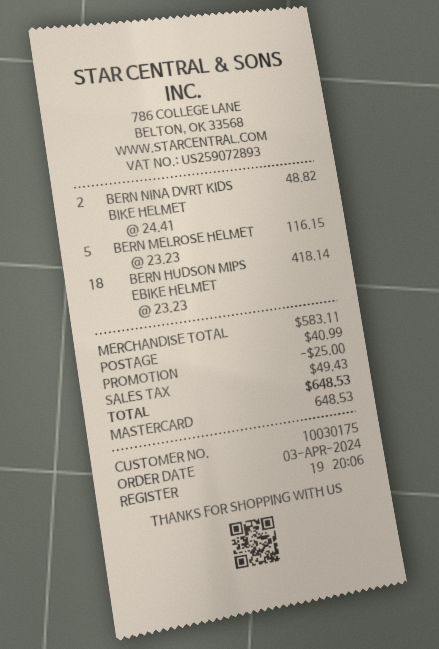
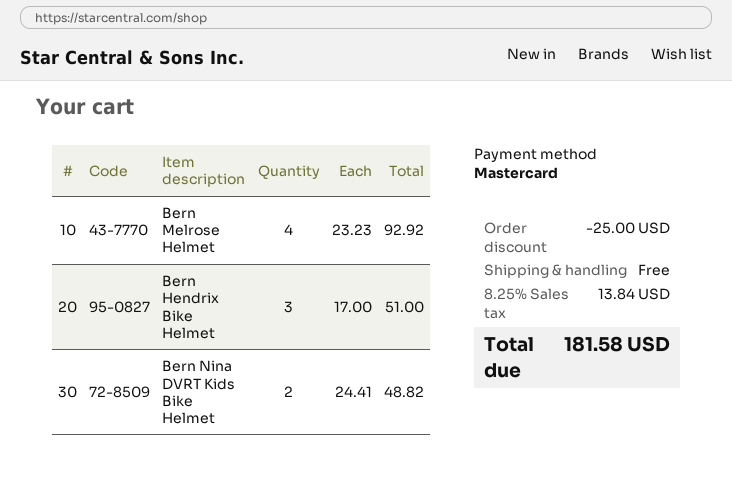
BERN MELROSE HELMET: 5 x 23.23 = 116.15 -> 4 x 23.23 = 92.92
BERN HUDSON MIPS EBIKE HELMET: 18 x 23.23 = 418.14 -> none
Bern Hendrix Bike Helmet: none -> 3 x 17.00 = 51.00
shipping: 40.99 -> 0.00
tax: 49.43 -> 13.84
total: 648.53 -> 181.58

